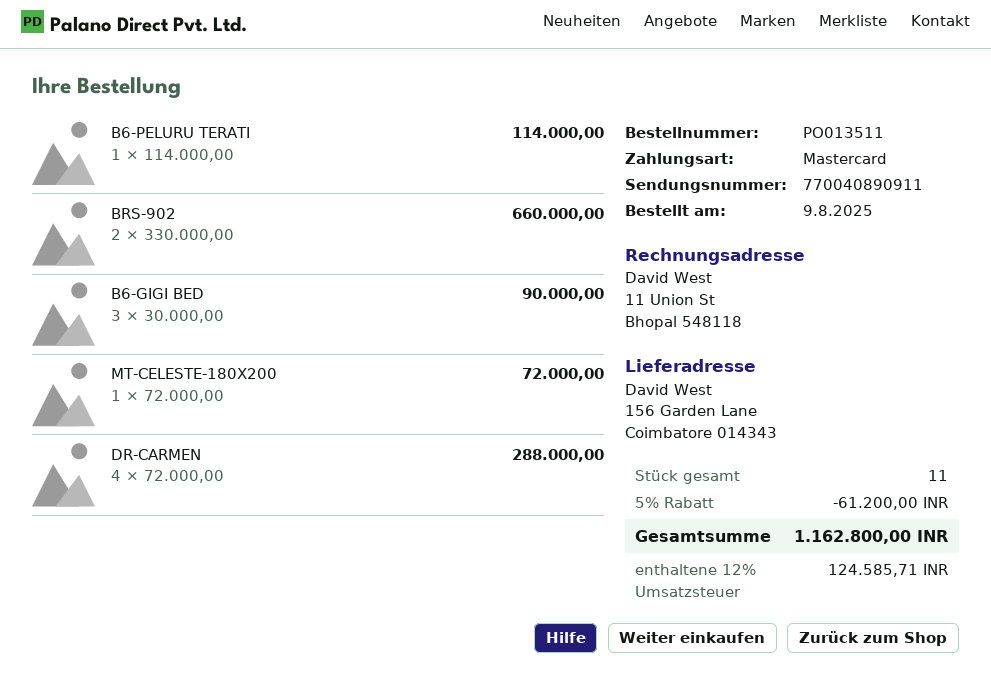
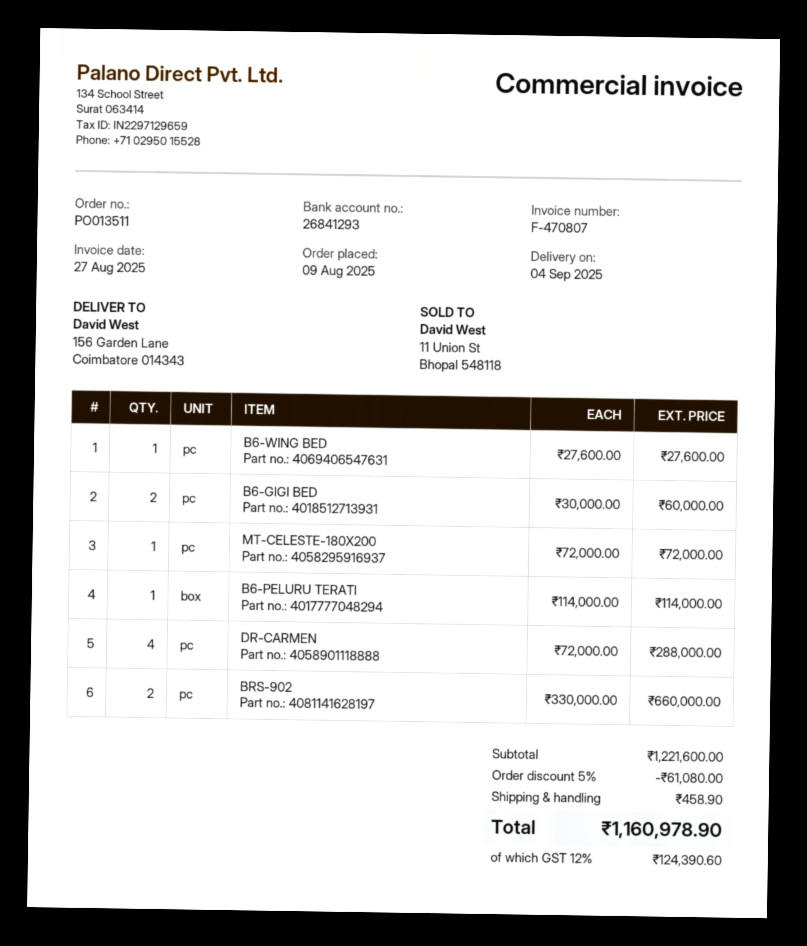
B6-GIGI BED: 3 x 30000.00 = 90000.00 -> 2 x 30000.00 = 60000.00
B6-WING BED: none -> 1 x 27600.00 = 27600.00
discount: 5% = 61200.00 -> 5% = 61080.00
shipping: none -> 458.90
tax: 12% = 124585.71 -> 12% = 124390.60
total: 1162800.00 -> 1160978.90

